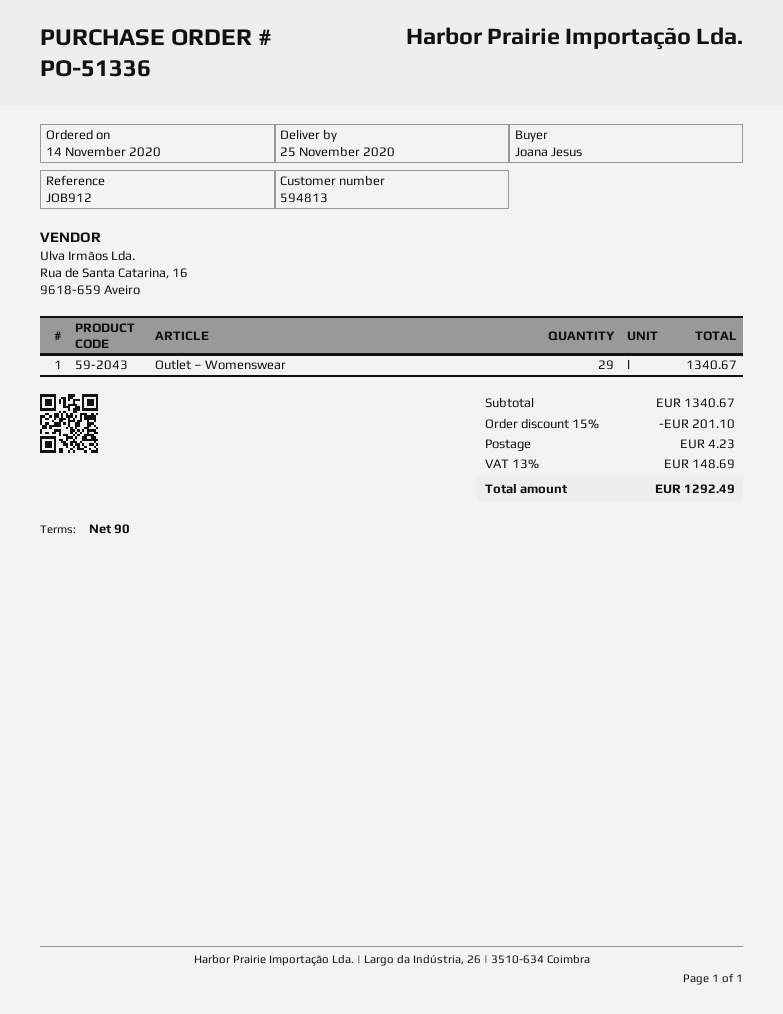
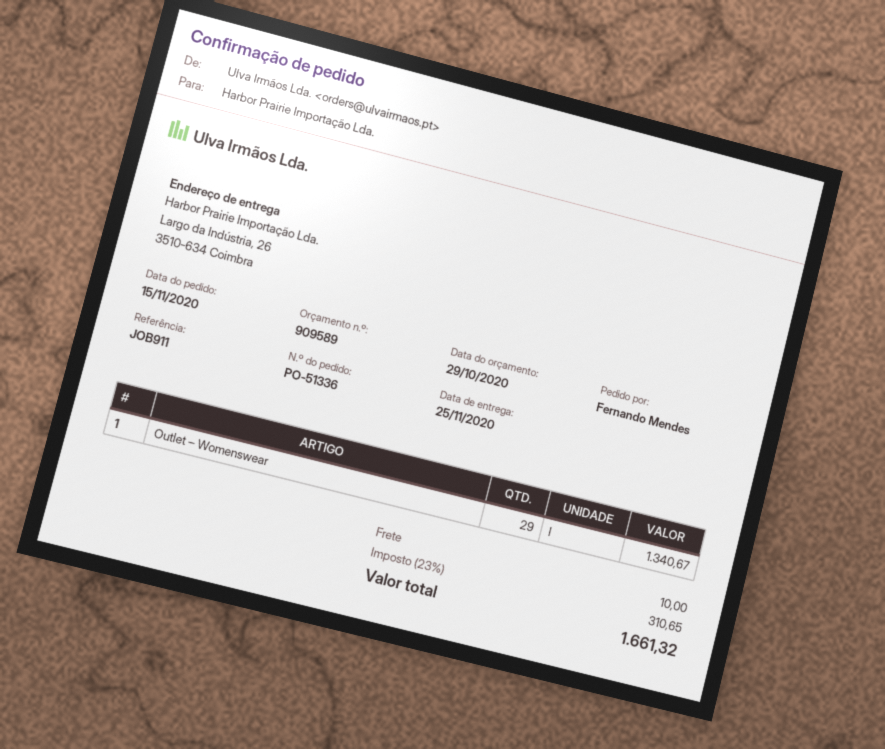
order date: 2020-11-14 -> 2020-11-15
reference: JOB912 -> JOB911
ordered by: Joana Jesus -> Fernando Mendes
discount: 15% = 201.10 -> none
shipping: 4.23 -> 10.00
tax: 13% = 148.69 -> 23% = 310.65
total: 1292.49 -> 1661.32

